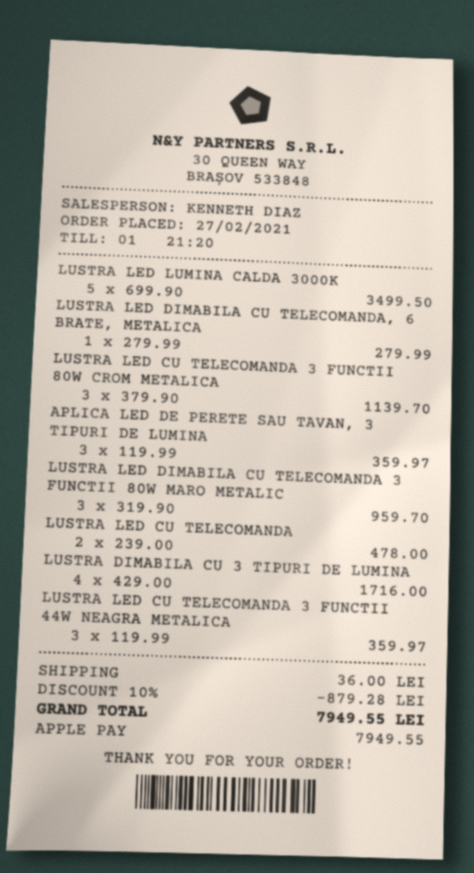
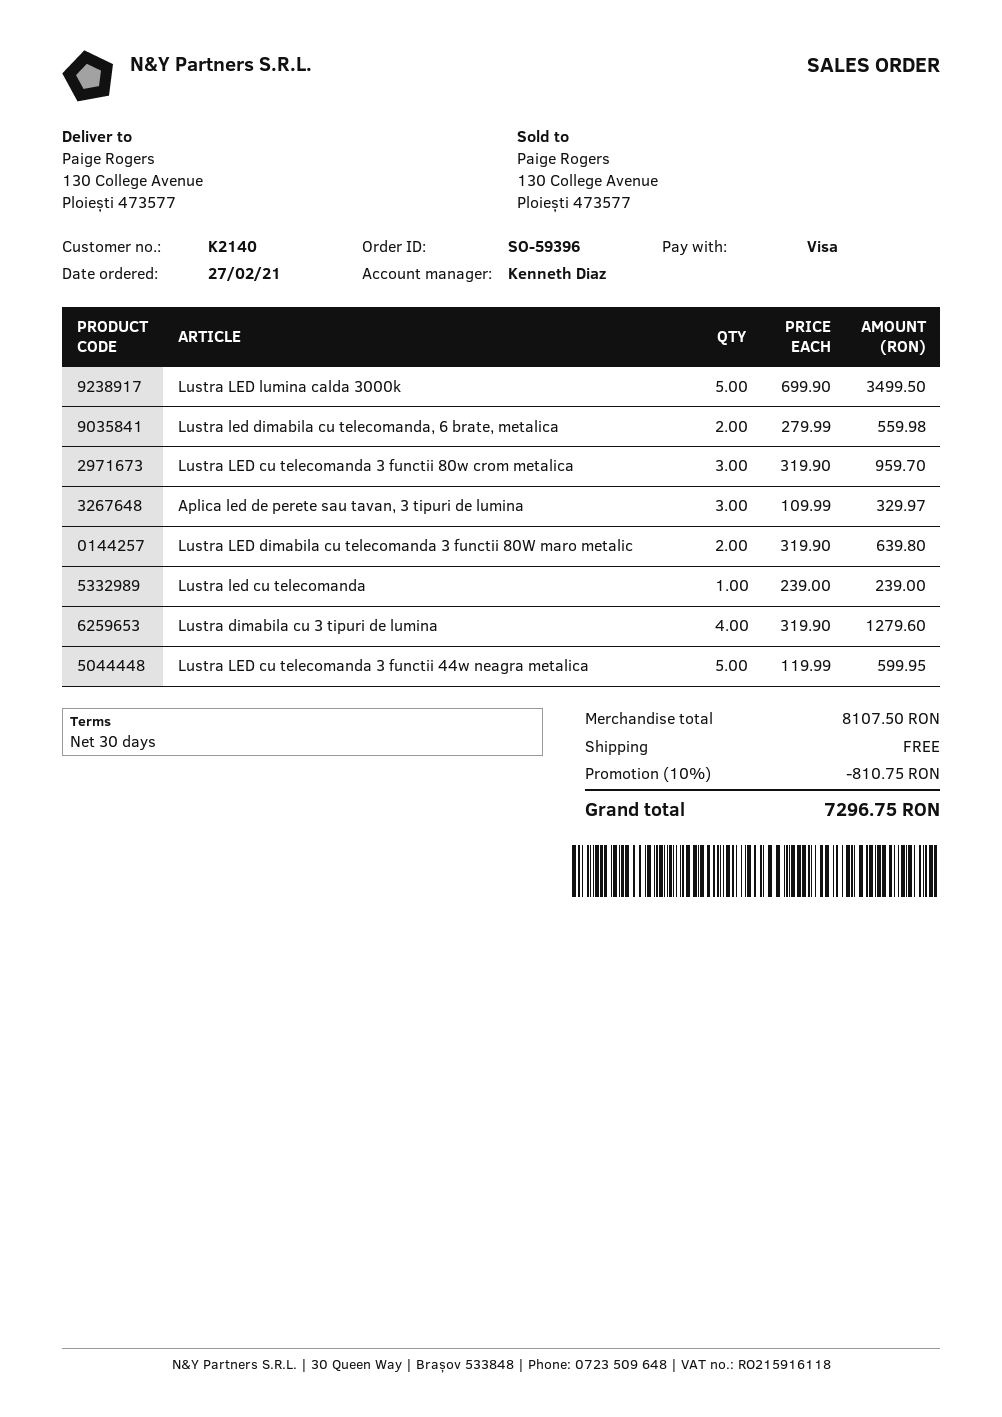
payment method: Apple Pay -> Visa
LUSTRA LED DIMABILA CU TELECOMANDA, 6 BRATE, METALICA: 1 x 279.99 = 279.99 -> 2 x 279.99 = 559.98
LUSTRA LED CU TELECOMANDA 3 FUNCTII 80W CROM METALICA: 3 x 379.90 = 1139.70 -> 3 x 319.90 = 959.70
APLICA LED DE PERETE SAU TAVAN, 3 TIPURI DE LUMINA: 3 x 119.99 = 359.97 -> 3 x 109.99 = 329.97
LUSTRA LED DIMABILA CU TELECOMANDA 3 FUNCTII 80W MARO METALIC: 3 x 319.90 = 959.70 -> 2 x 319.90 = 639.80
LUSTRA LED CU TELECOMANDA: 2 x 239.00 = 478.00 -> 1 x 239.00 = 239.00
LUSTRA DIMABILA CU 3 TIPURI DE LUMINA: 4 x 429.00 = 1716.00 -> 4 x 319.90 = 1279.60
LUSTRA LED CU TELECOMANDA 3 FUNCTII 44W NEAGRA METALICA: 3 x 119.99 = 359.97 -> 5 x 119.99 = 599.95
discount: 10% = 879.28 -> 10% = 810.75
shipping: 36.00 -> 0.00
total: 7949.55 -> 7296.75

